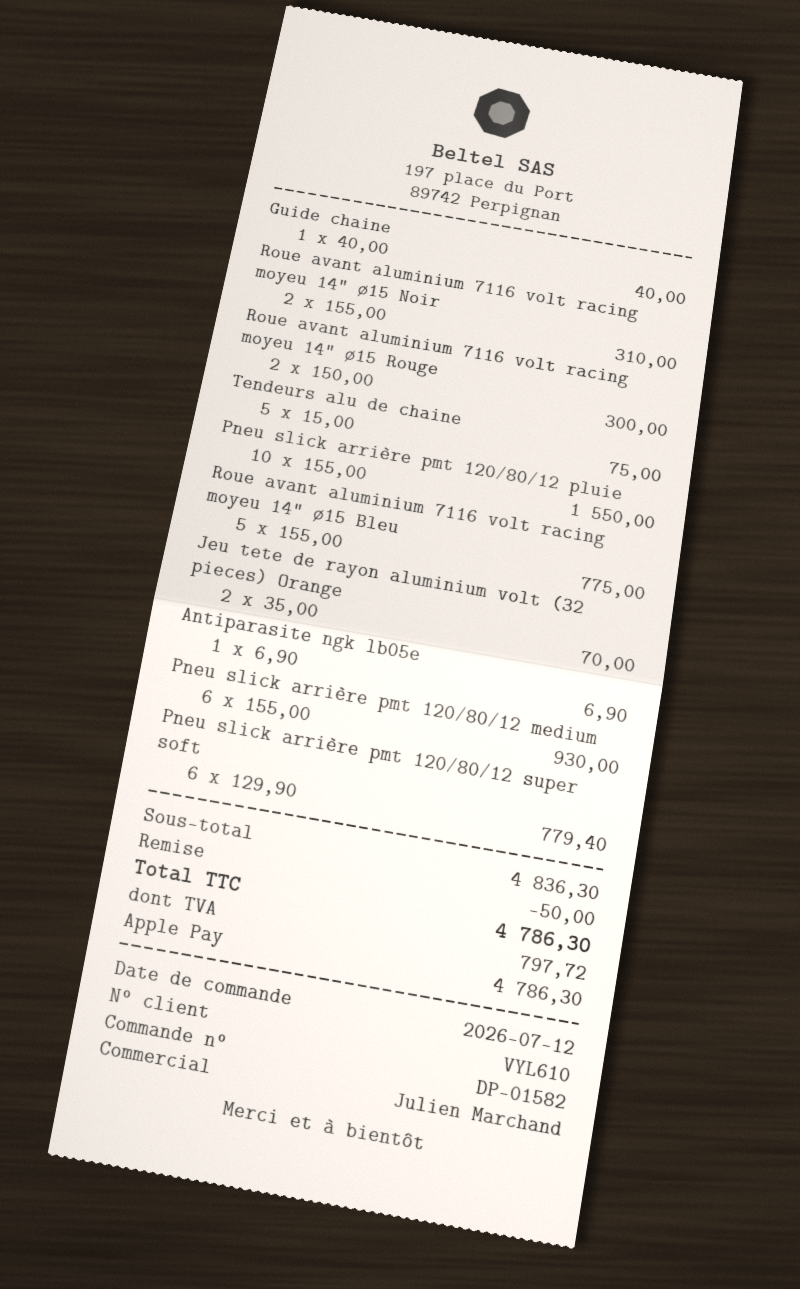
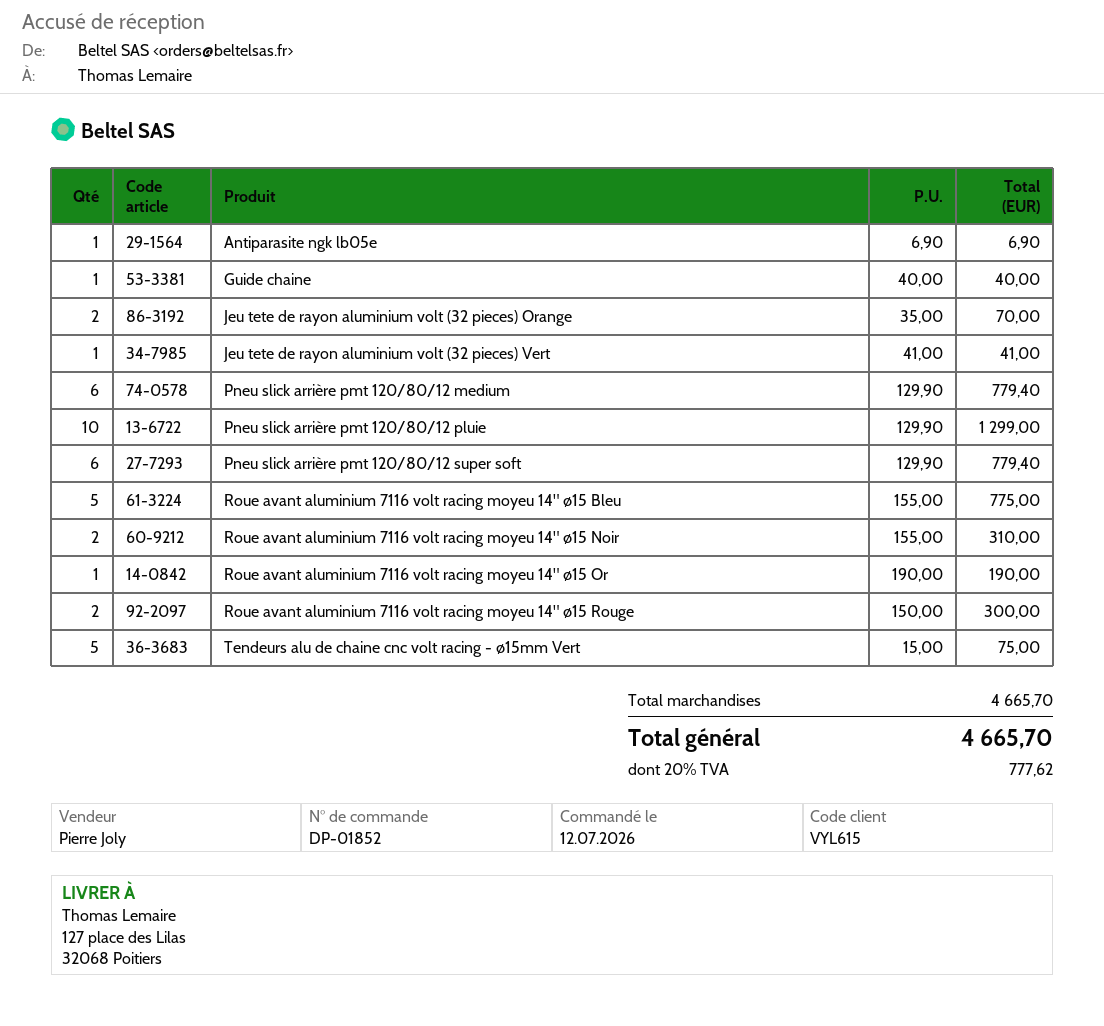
order number: DP-01582 -> DP-01852
customer number: VYL610 -> VYL615
sales rep: Julien Marchand -> Pierre Joly
Pneu slick arrière pmt 120/80/12 pluie: 10 x 155.00 = 1550.00 -> 10 x 129.90 = 1299.00
Pneu slick arrière pmt 120/80/12 medium: 6 x 155.00 = 930.00 -> 6 x 129.90 = 779.40
Jeu tete de rayon aluminium volt (32 pieces) Vert: none -> 1 x 41.00 = 41.00
Roue avant aluminium 7116 volt racing moyeu 14" ø15 Or: none -> 1 x 190.00 = 190.00
subtotal: 4836.30 -> 4665.70
discount: 50.00 -> none
tax: 797.72 -> 777.62
total: 4786.30 -> 4665.70

